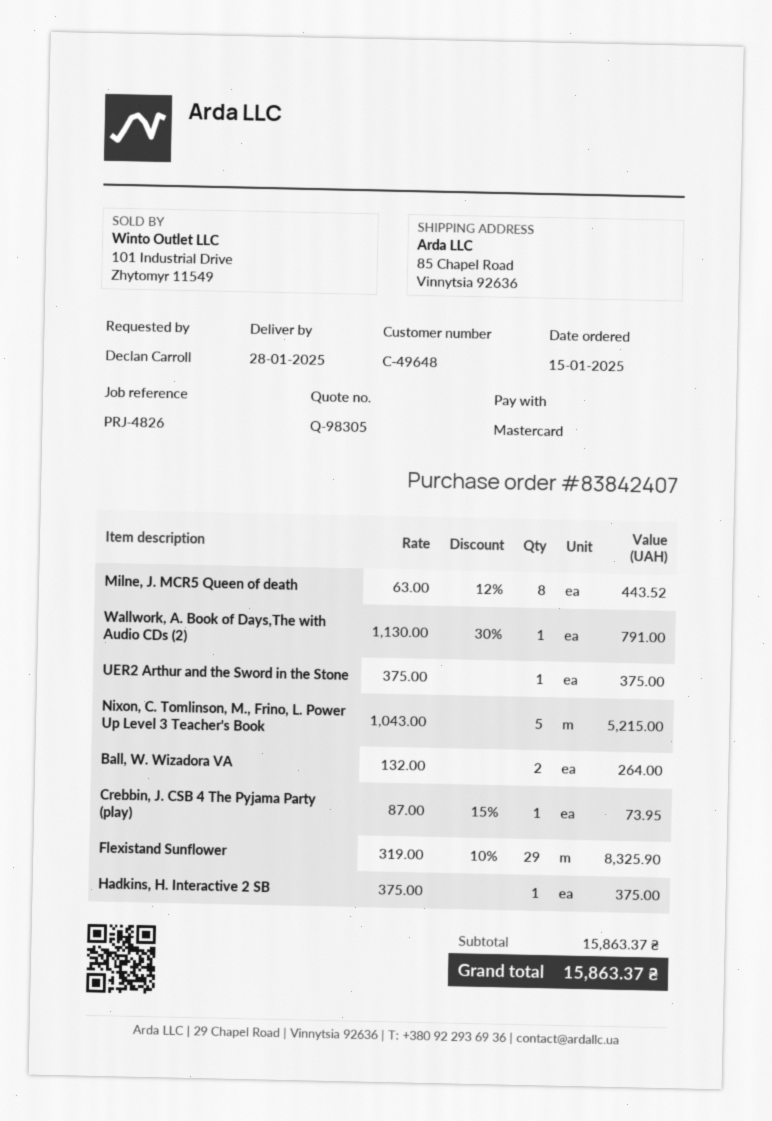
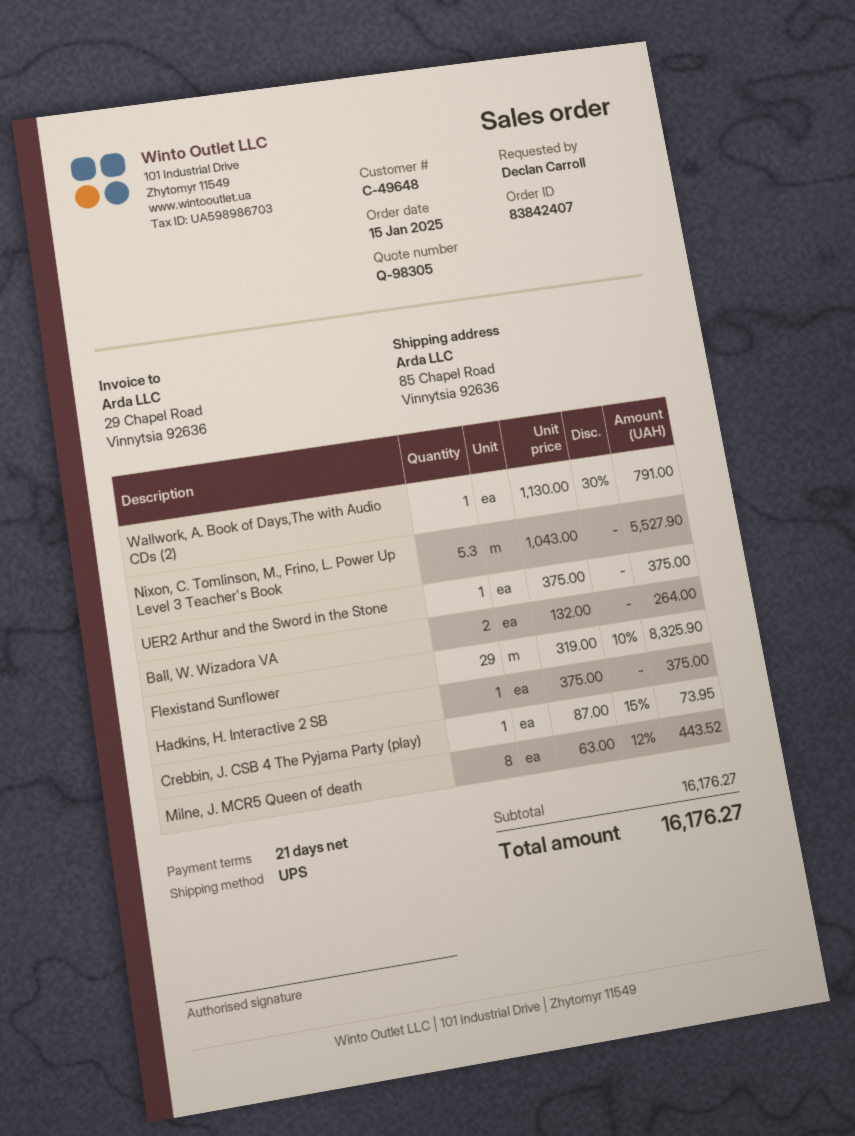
Nixon, C. Tomlinson, M., Frino, L. Power Up Level 3 Teacher's Book: 5 x 1043.00 = 5215.00 -> 5.3 x 1043.00 = 5527.90
subtotal: 15863.37 -> 16176.27
total: 15863.37 -> 16176.27

